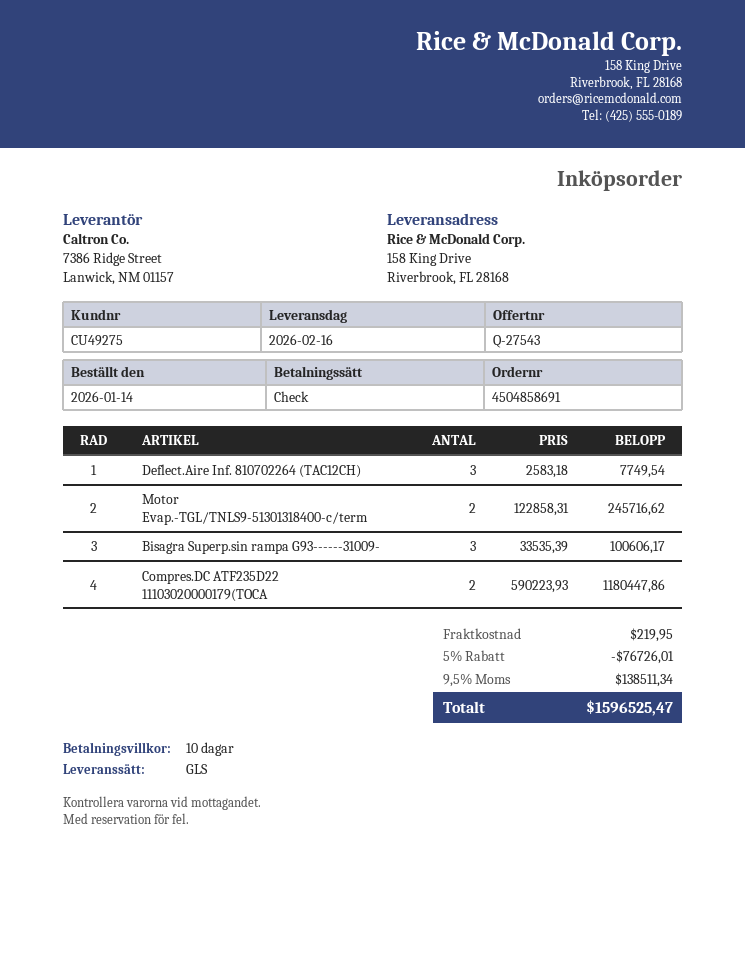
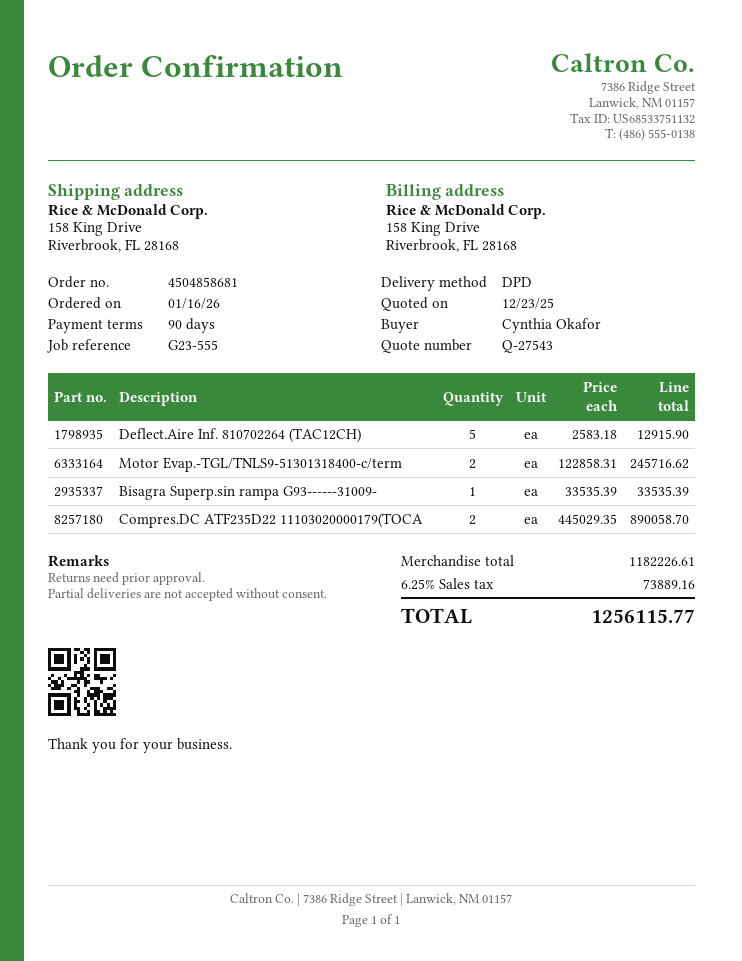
order number: 4504858691 -> 4504858681
order date: 2026-01-14 -> 2026-01-16
payment terms: 10 days -> 90 days
shipping method: GLS -> DPD
Deflect.Aire Inf. 810702264 (TAC12CH): 3 x 2583.18 = 7749.54 -> 5 x 2583.18 = 12915.90
Bisagra Superp.sin rampa G93------31009-: 3 x 33535.39 = 100606.17 -> 1 x 33535.39 = 33535.39
Compres.DC ATF235D22 11103020000179(TOCA: 2 x 590223.93 = 1180447.86 -> 2 x 445029.35 = 890058.70
discount: 5% = 76726.01 -> none
shipping: 219.95 -> none
tax: 9.5% = 138511.34 -> 6.25% = 73889.16
total: 1596525.47 -> 1256115.77

